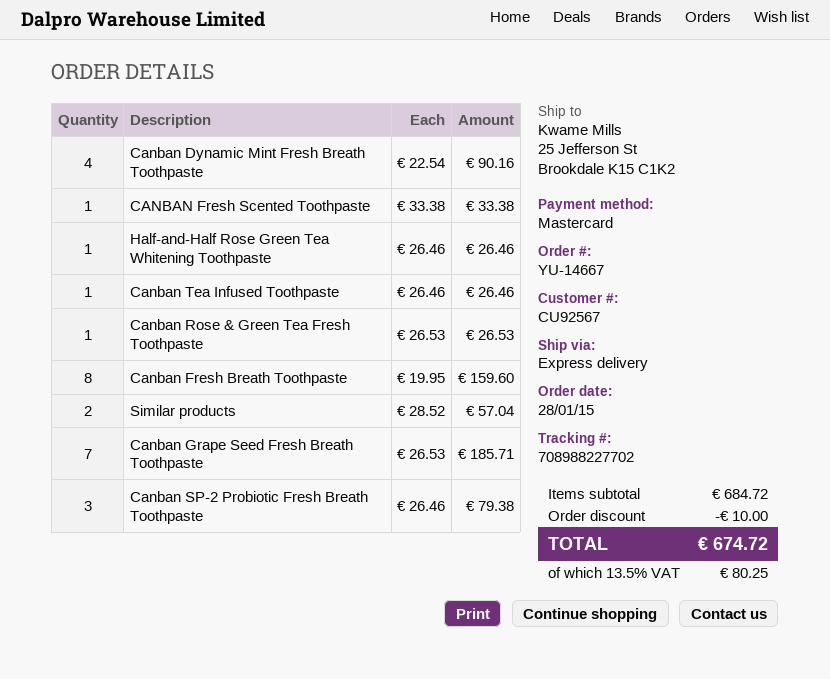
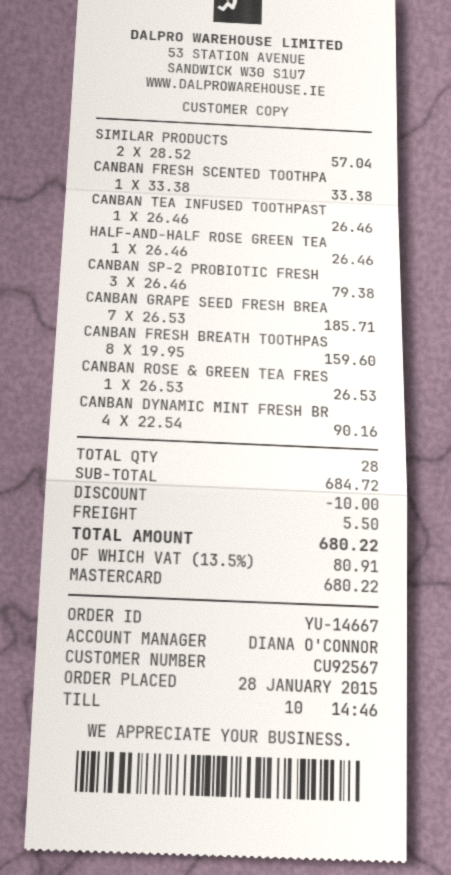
shipping: none -> 5.50
tax: 13.5% = 80.25 -> 13.5% = 80.91
total: 674.72 -> 680.22

